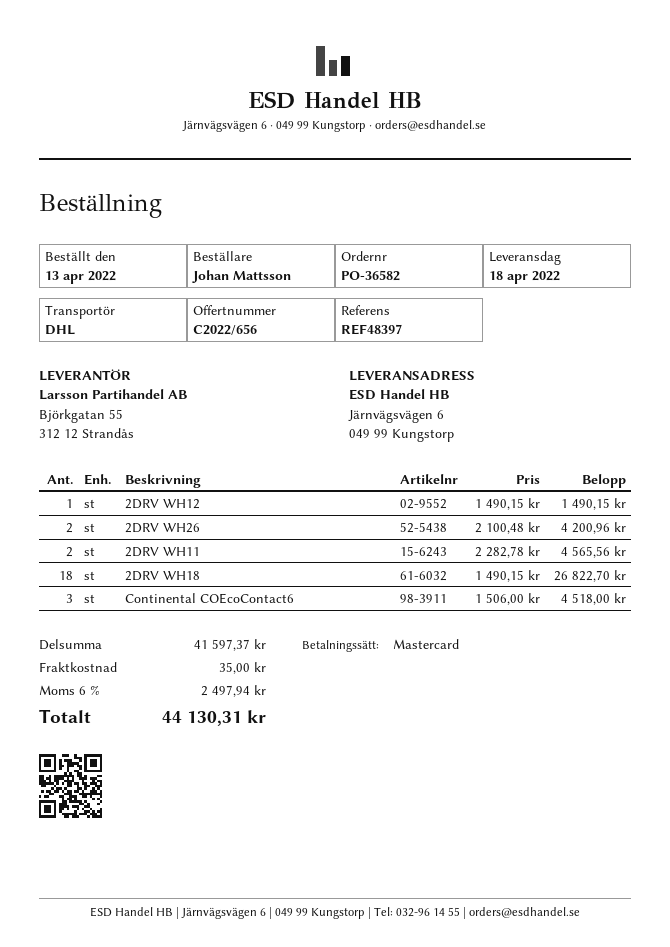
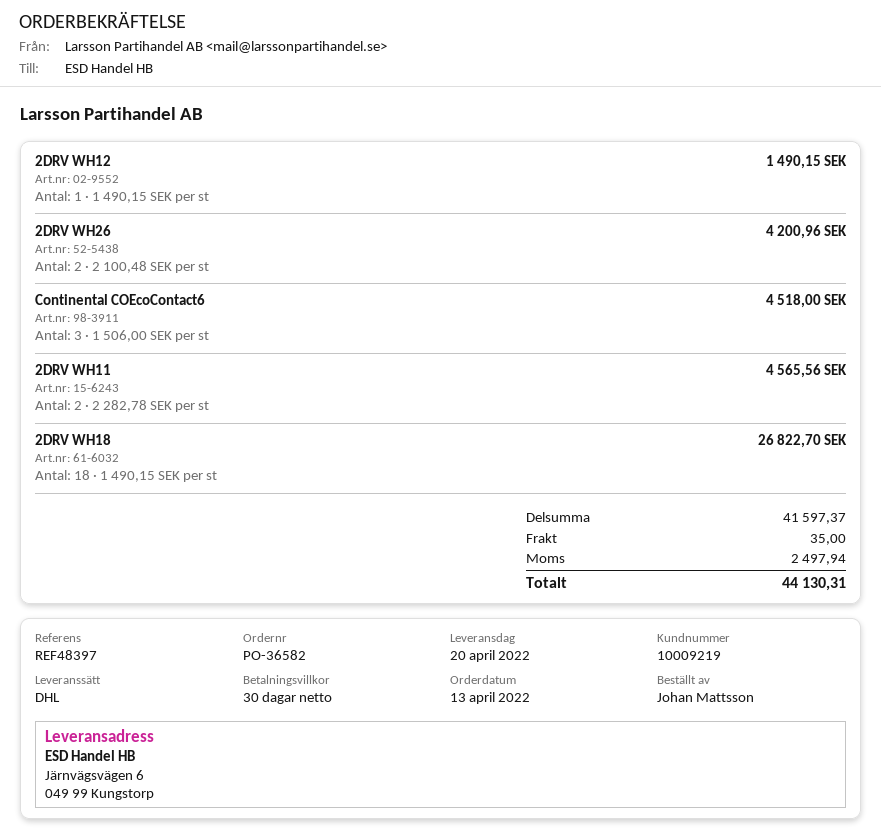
delivery date: 2022-04-18 -> 2022-04-20

